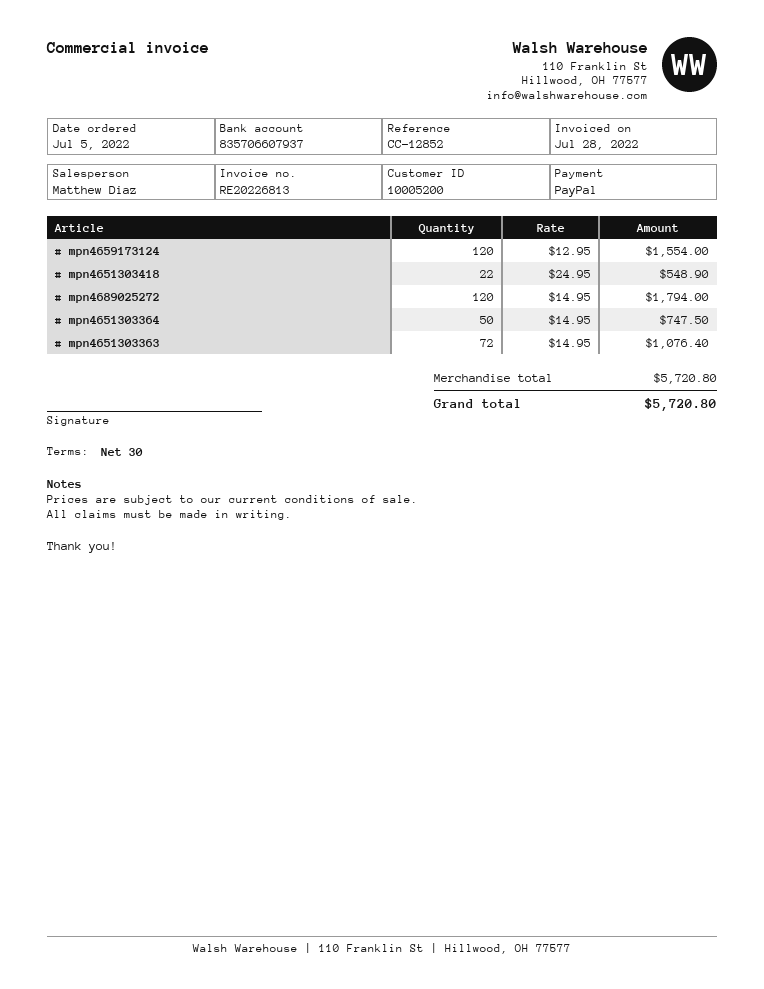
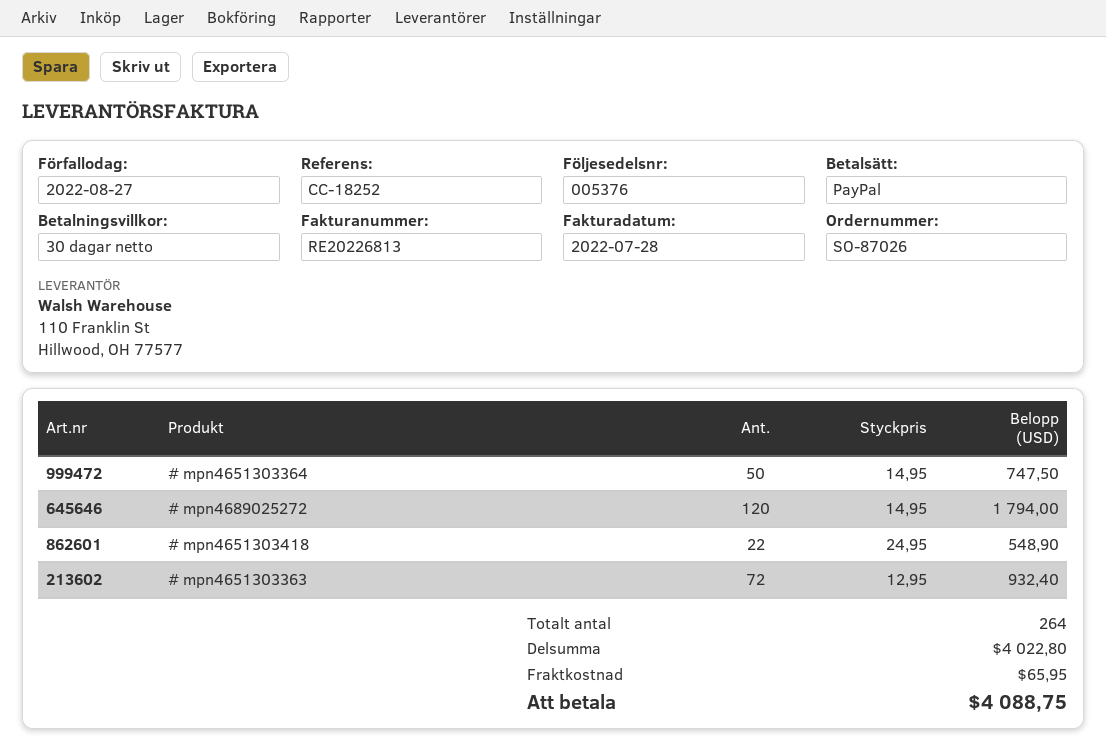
reference: CC-12852 -> CC-18252
# mpn4659173124: 120 x 12.95 = 1554.00 -> none
# mpn4651303363: 72 x 14.95 = 1076.40 -> 72 x 12.95 = 932.40
subtotal: 5720.80 -> 4022.80
shipping: none -> 65.95
total: 5720.80 -> 4088.75

